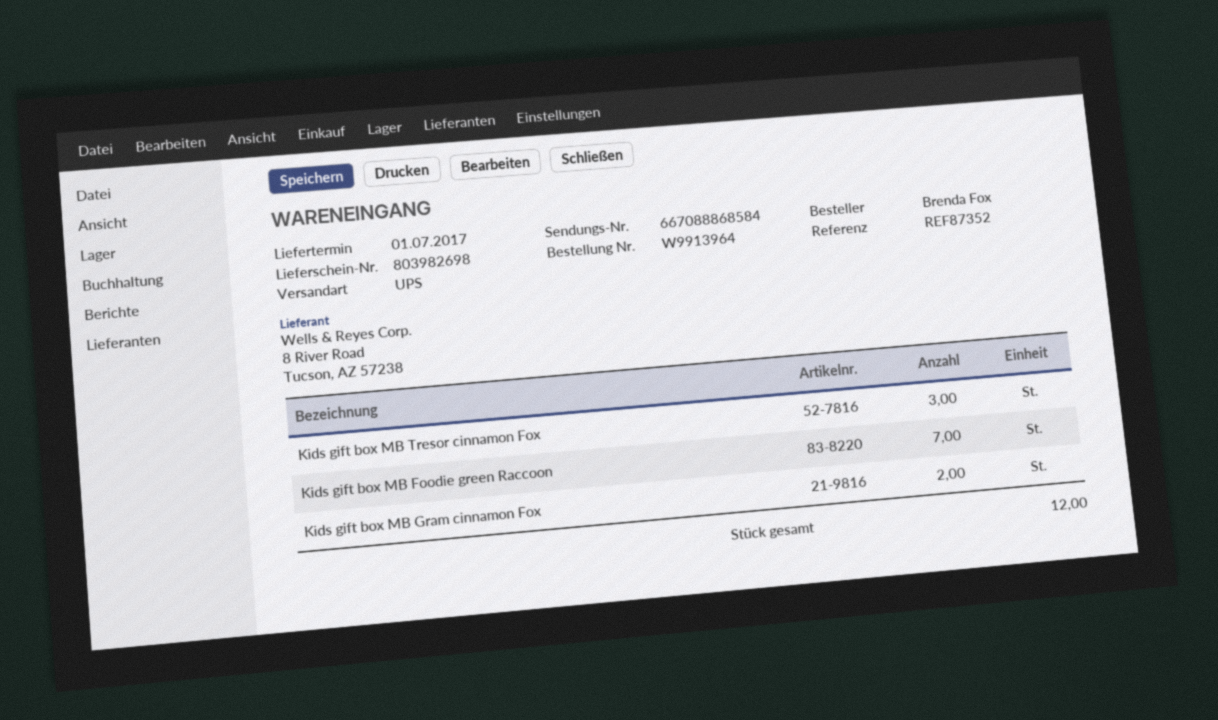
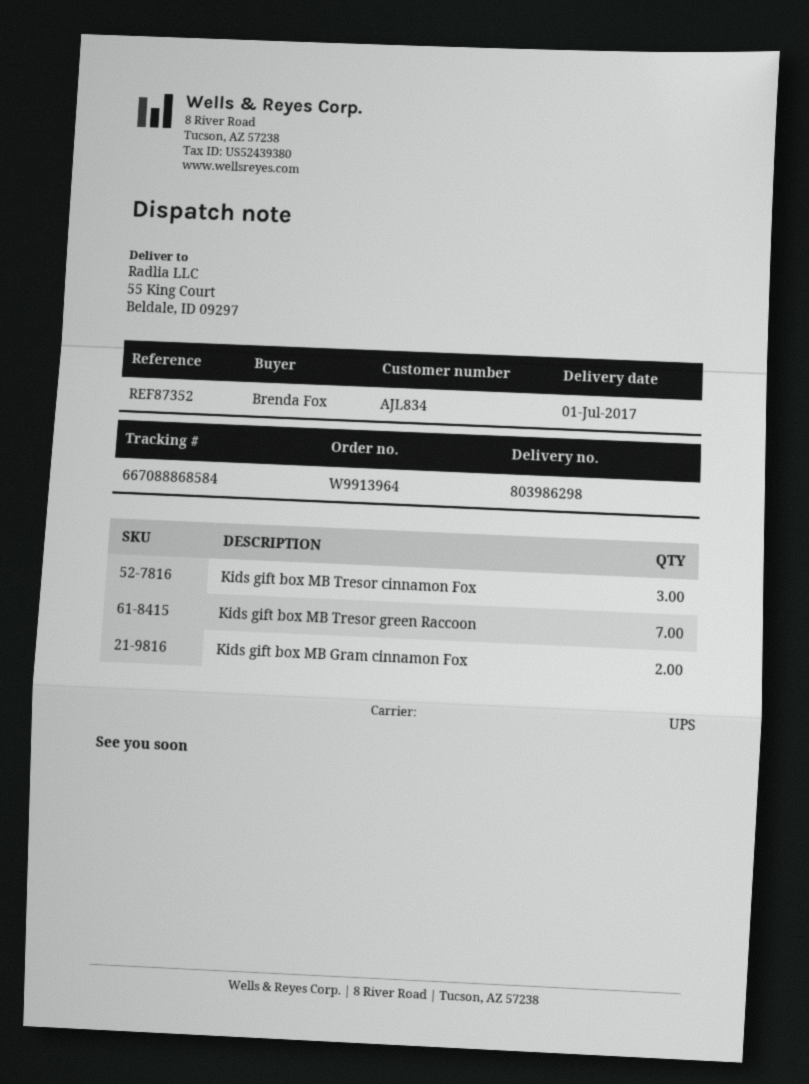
delivery note number: 803982698 -> 803986298
Kids gift box MB Foodie green Raccoon: 7 -> none
Kids gift box MB Tresor green Raccoon: none -> 7

